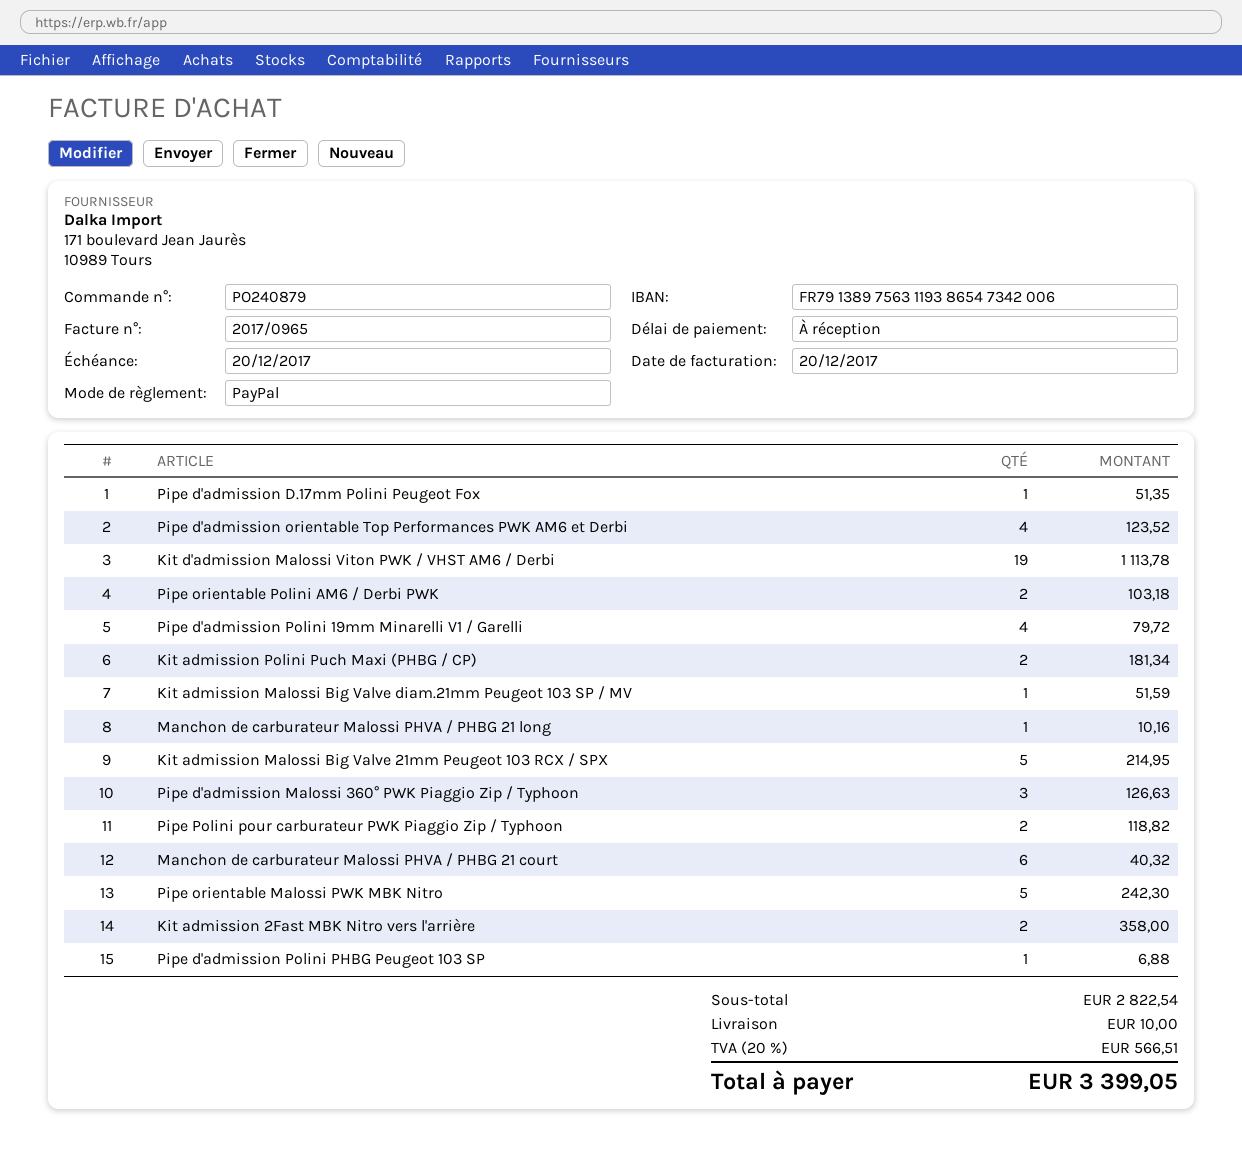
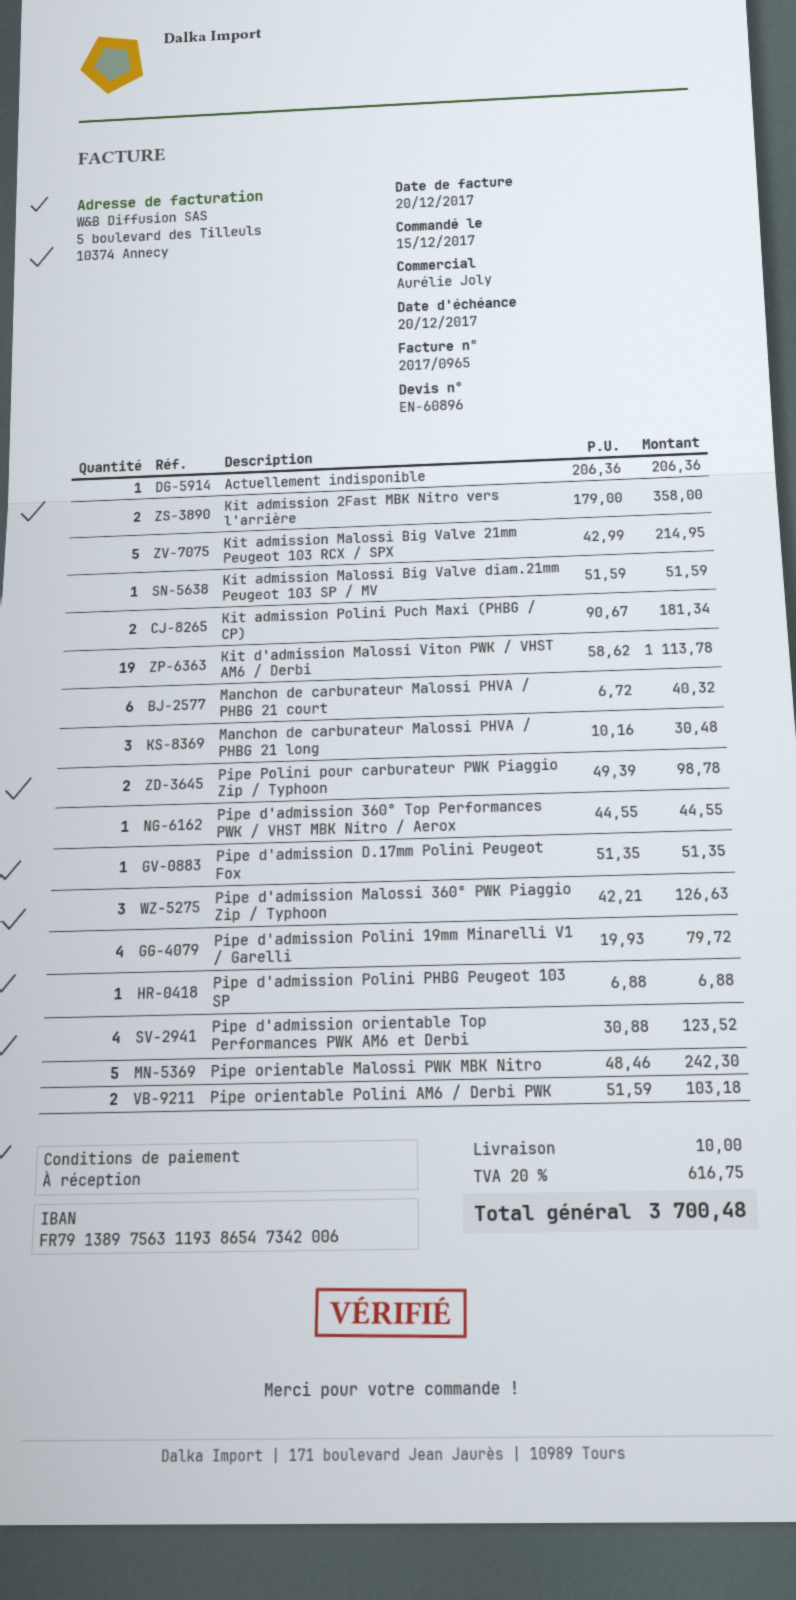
Manchon de carburateur Malossi PHVA / PHBG 21 long: 1 for 10.16 -> 3 for 30.48
Pipe Polini pour carburateur PWK Piaggio Zip / Typhoon: 2 for 118.82 -> 2 for 98.78
Actuellement indisponible: none -> 1 for 206.36
Pipe d'admission 360° Top Performances PWK / VHST MBK Nitro / Aerox: none -> 1 for 44.55
tax: 20% = 566.51 -> 20% = 616.75
total: 3399.05 -> 3700.48

